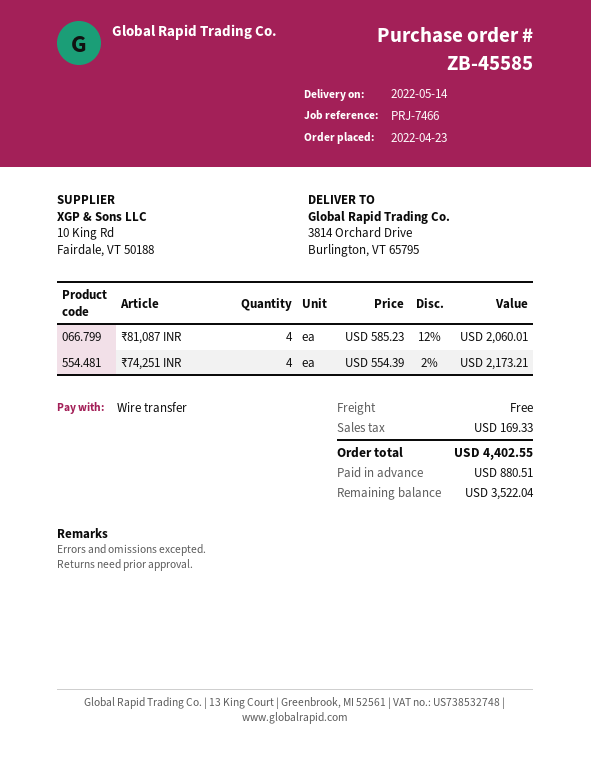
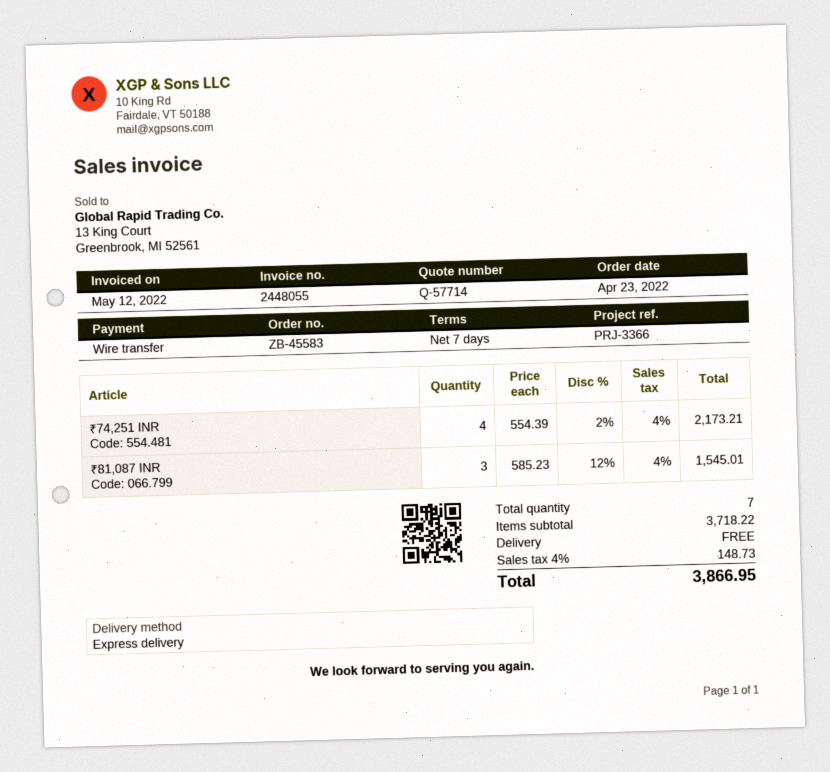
order number: ZB-45585 -> ZB-45583
reference: PRJ-7466 -> PRJ-3366
₹81,087 INR: 4 x 585.23 - 12% = 2060.01 -> 3 x 585.23 - 12% = 1545.01
tax: 169.33 -> 148.73
total: 4402.55 -> 3866.95

